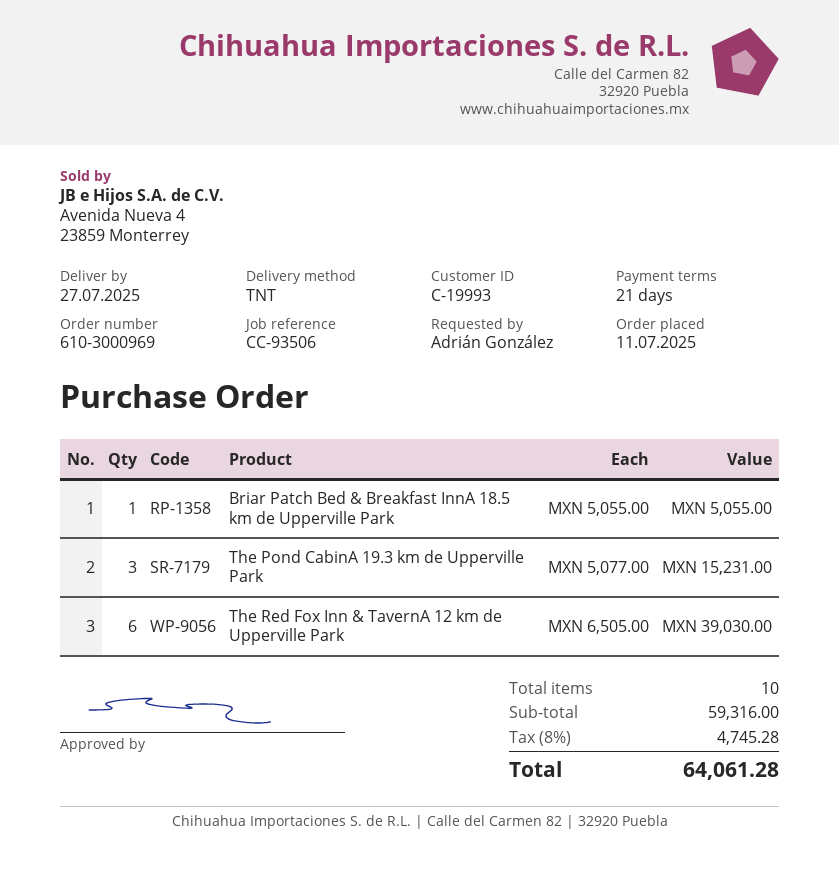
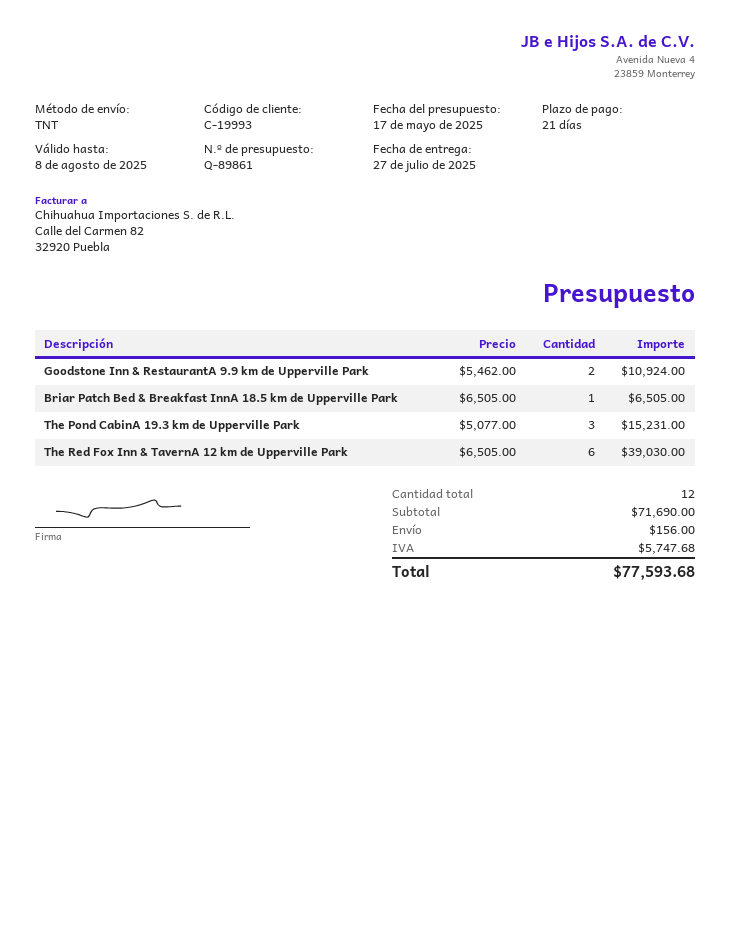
Briar Patch Bed & Breakfast InnA 18.5 km de Upperville Park: 1 x 5055.00 = 5055.00 -> 1 x 6505.00 = 6505.00
Goodstone Inn & RestaurantA 9.9 km de Upperville Park: none -> 2 x 5462.00 = 10924.00
total quantity: 10 -> 12
subtotal: 59316.00 -> 71690.00
shipping: none -> 156.00
tax: 4745.28 -> 5747.68
total: 64061.28 -> 77593.68

